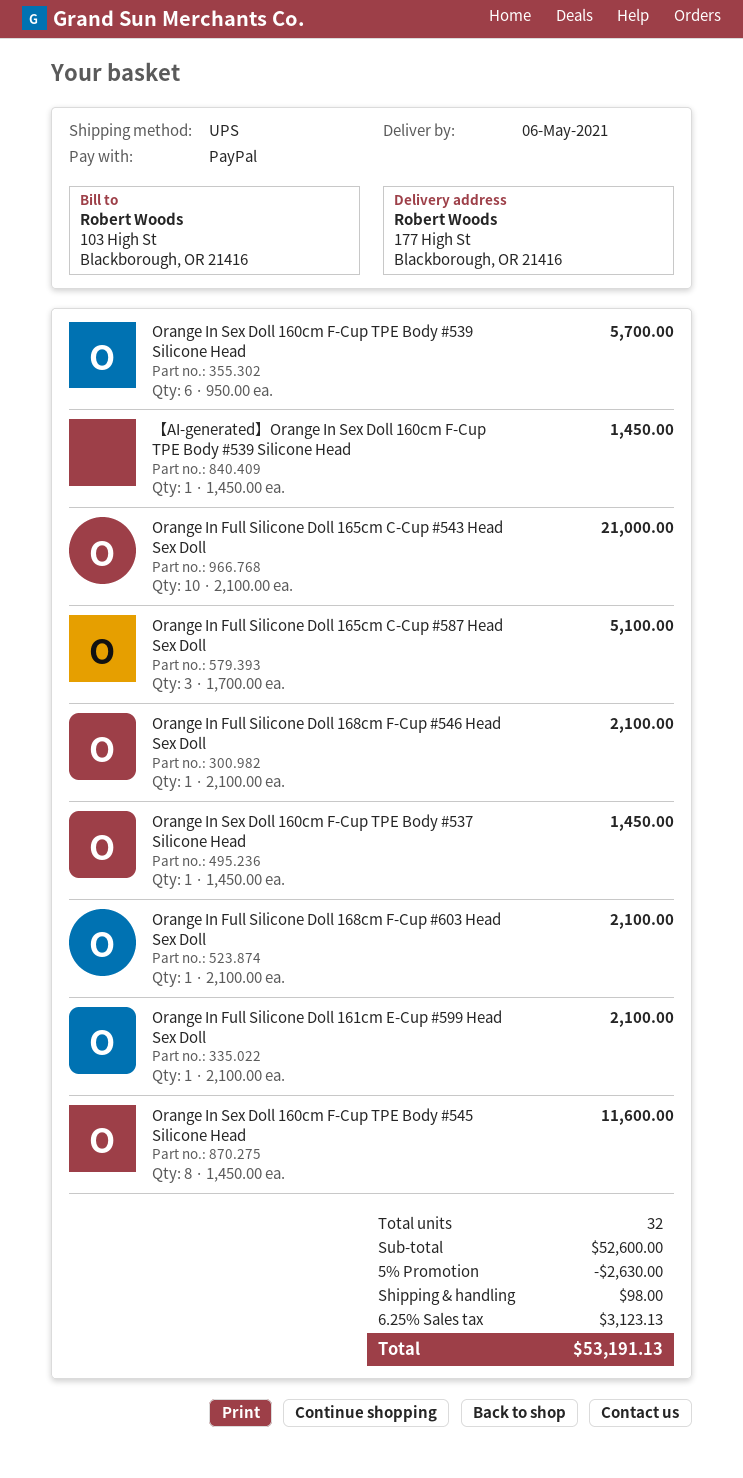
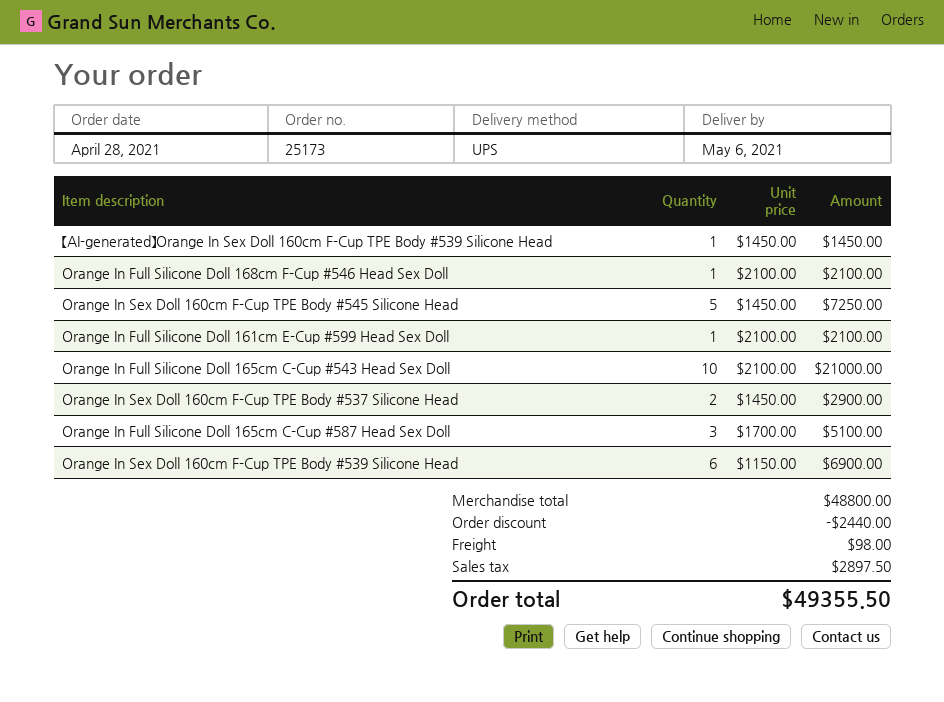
Orange In Sex Doll 160cm F-Cup TPE Body #539 Silicone Head: 6 x 950.00 = 5700.00 -> 6 x 1150.00 = 6900.00
Orange In Sex Doll 160cm F-Cup TPE Body #537 Silicone Head: 1 x 1450.00 = 1450.00 -> 2 x 1450.00 = 2900.00
Orange In Full Silicone Doll 168cm F-Cup #603 Head Sex Doll: 1 x 2100.00 = 2100.00 -> none
Orange In Sex Doll 160cm F-Cup TPE Body #545 Silicone Head: 8 x 1450.00 = 11600.00 -> 5 x 1450.00 = 7250.00
subtotal: 52600.00 -> 48800.00
discount: 2630.00 -> 2440.00
tax: 3123.13 -> 2897.50
total: 53191.13 -> 49355.50

